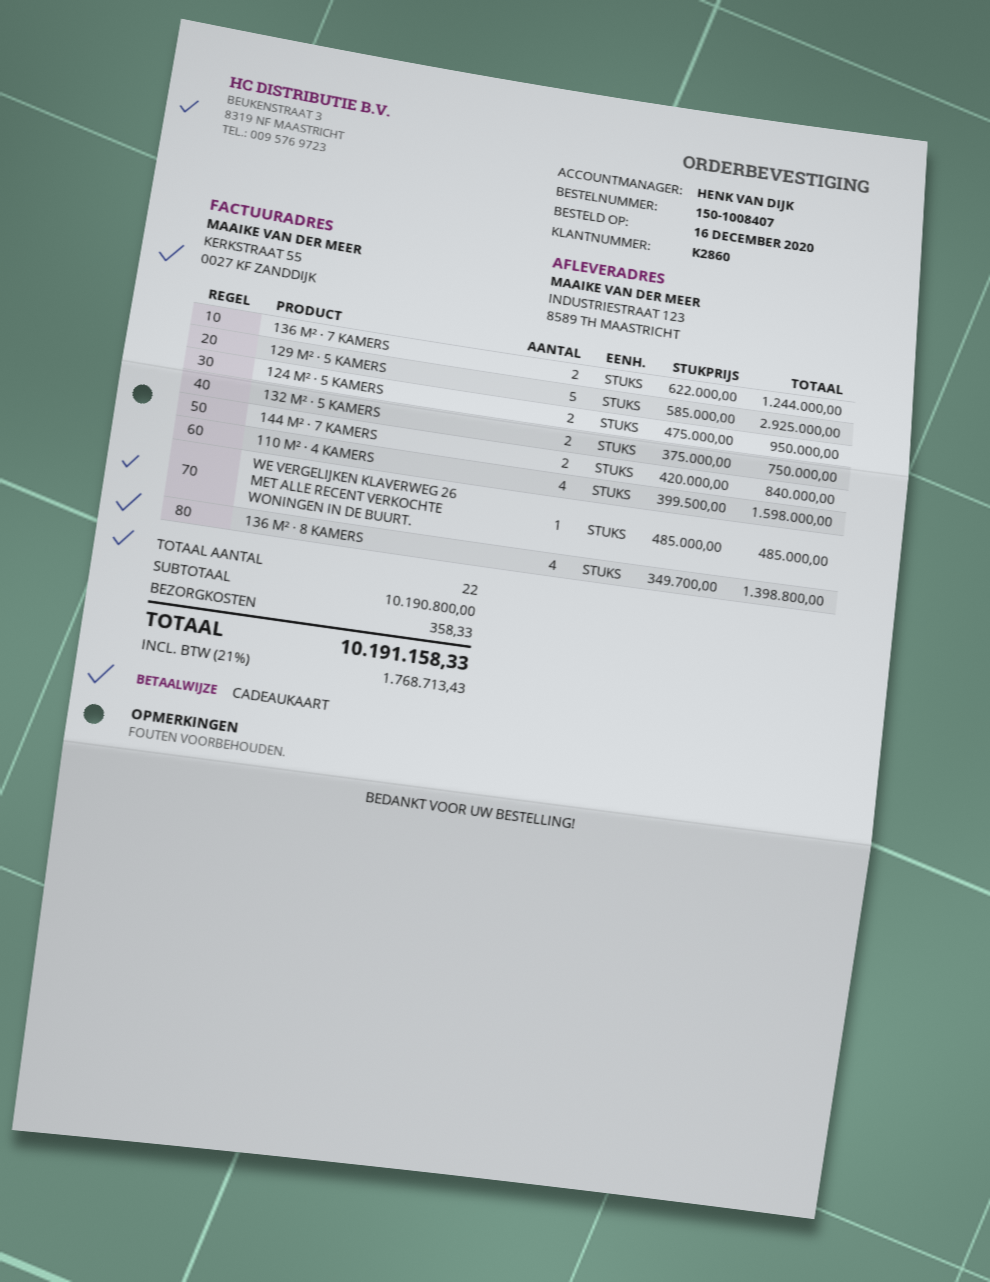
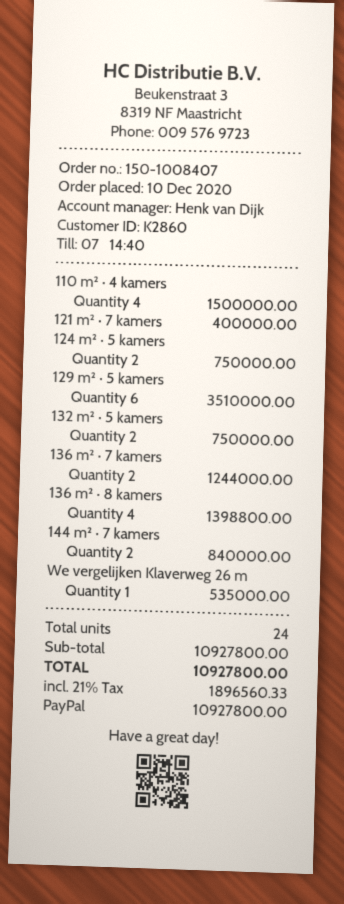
order date: 2020-12-16 -> 2020-12-10
payment method: gift card -> PayPal
129 M² · 5 KAMERS: 5 for 2925000.00 -> 6 for 3510000.00
124 M² · 5 KAMERS: 2 for 950000.00 -> 2 for 750000.00
110 M² · 4 KAMERS: 4 for 1598000.00 -> 4 for 1500000.00
WE VERGELIJKEN KLAVERWEG 26 MET ALLE RECENT VERKOCHTE WONINGEN IN DE BUURT.: 1 for 485000.00 -> 1 for 535000.00
121 m² · 7 kamers: none -> 1 for 400000.00
total quantity: 22 -> 24
subtotal: 10190800.00 -> 10927800.00
shipping: 358.33 -> none
tax: 21% = 1768713.43 -> 21% = 1896560.33
total: 10191158.33 -> 10927800.00

